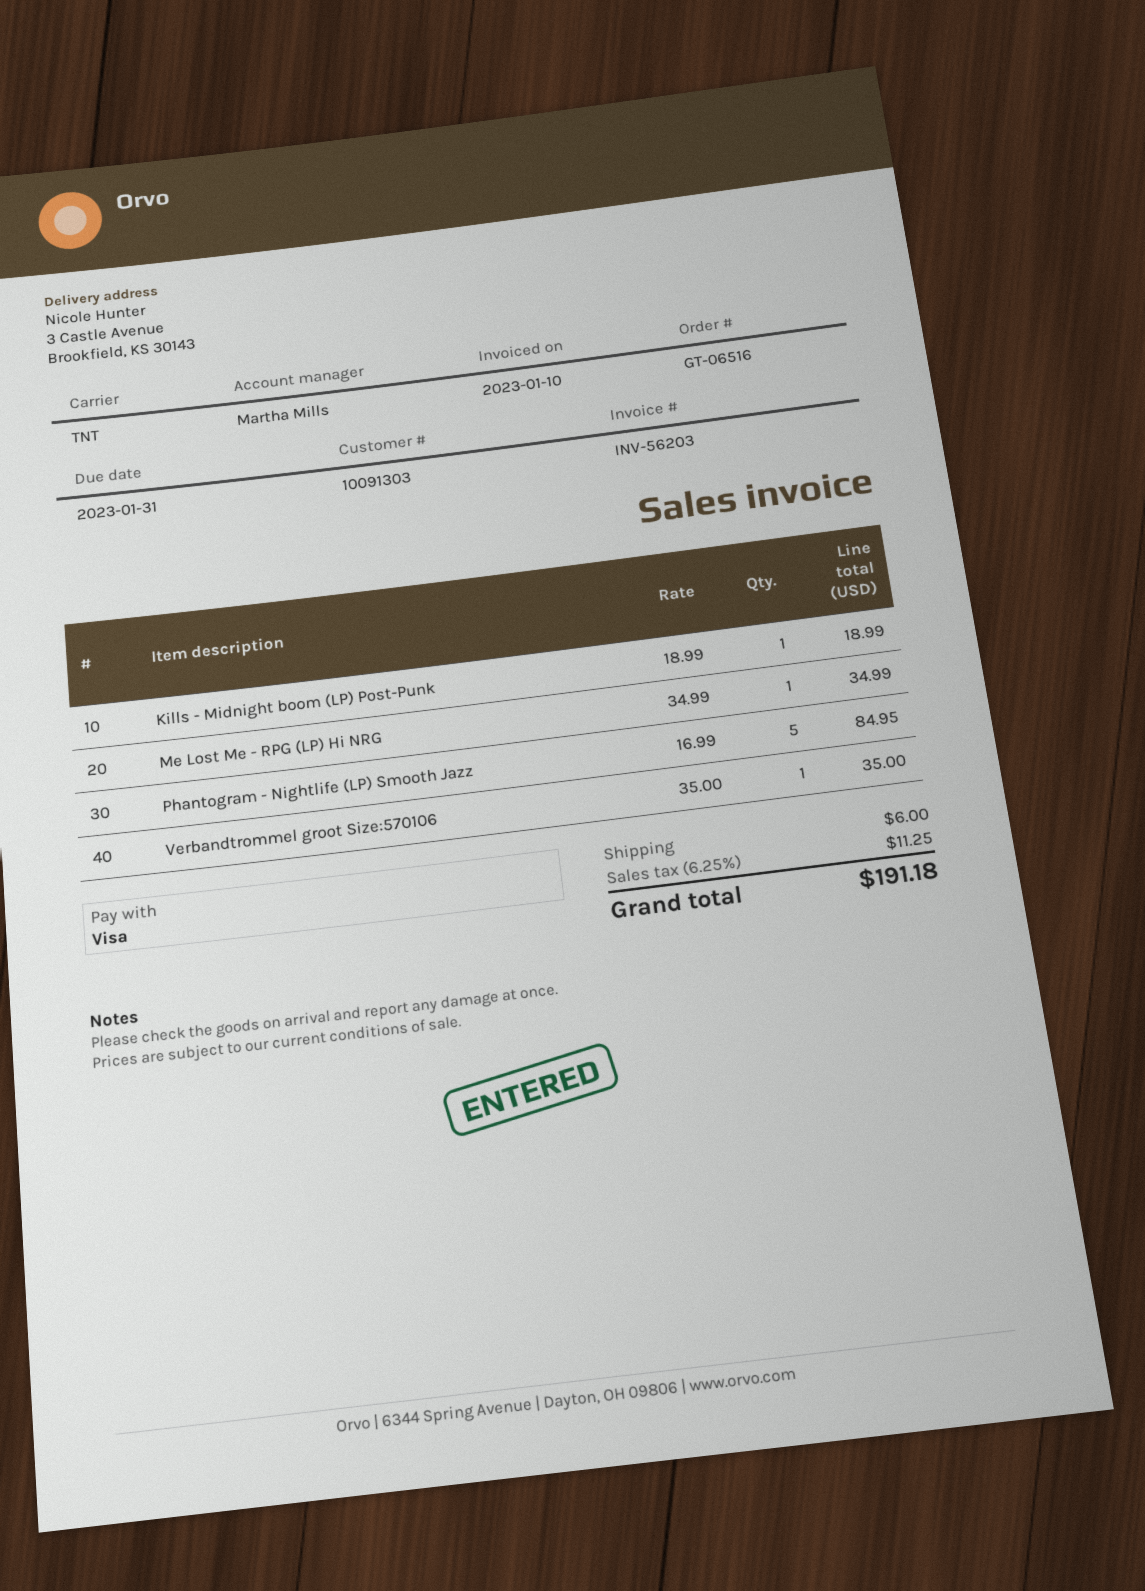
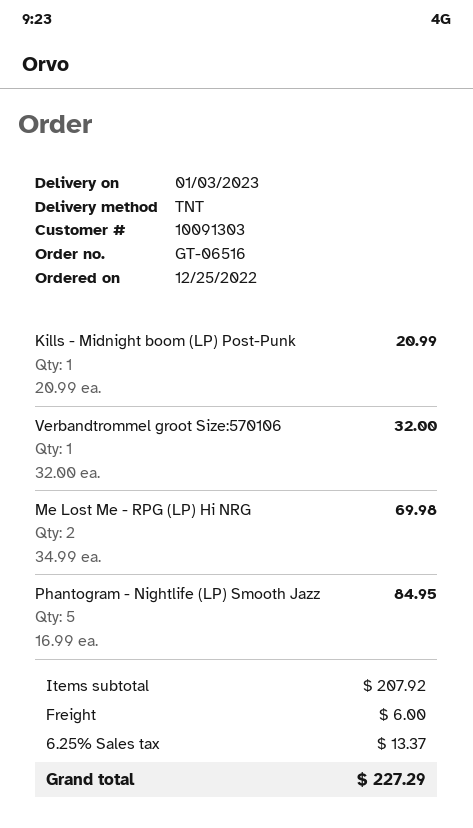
Kills - Midnight boom (LP) Post-Punk: 1 x 18.99 = 18.99 -> 1 x 20.99 = 20.99
Me Lost Me - RPG (LP) Hi NRG: 1 x 34.99 = 34.99 -> 2 x 34.99 = 69.98
Verbandtrommel groot Size:570106: 1 x 35.00 = 35.00 -> 1 x 32.00 = 32.00
tax: 6.25% = 11.25 -> 6.25% = 13.37
total: 191.18 -> 227.29

